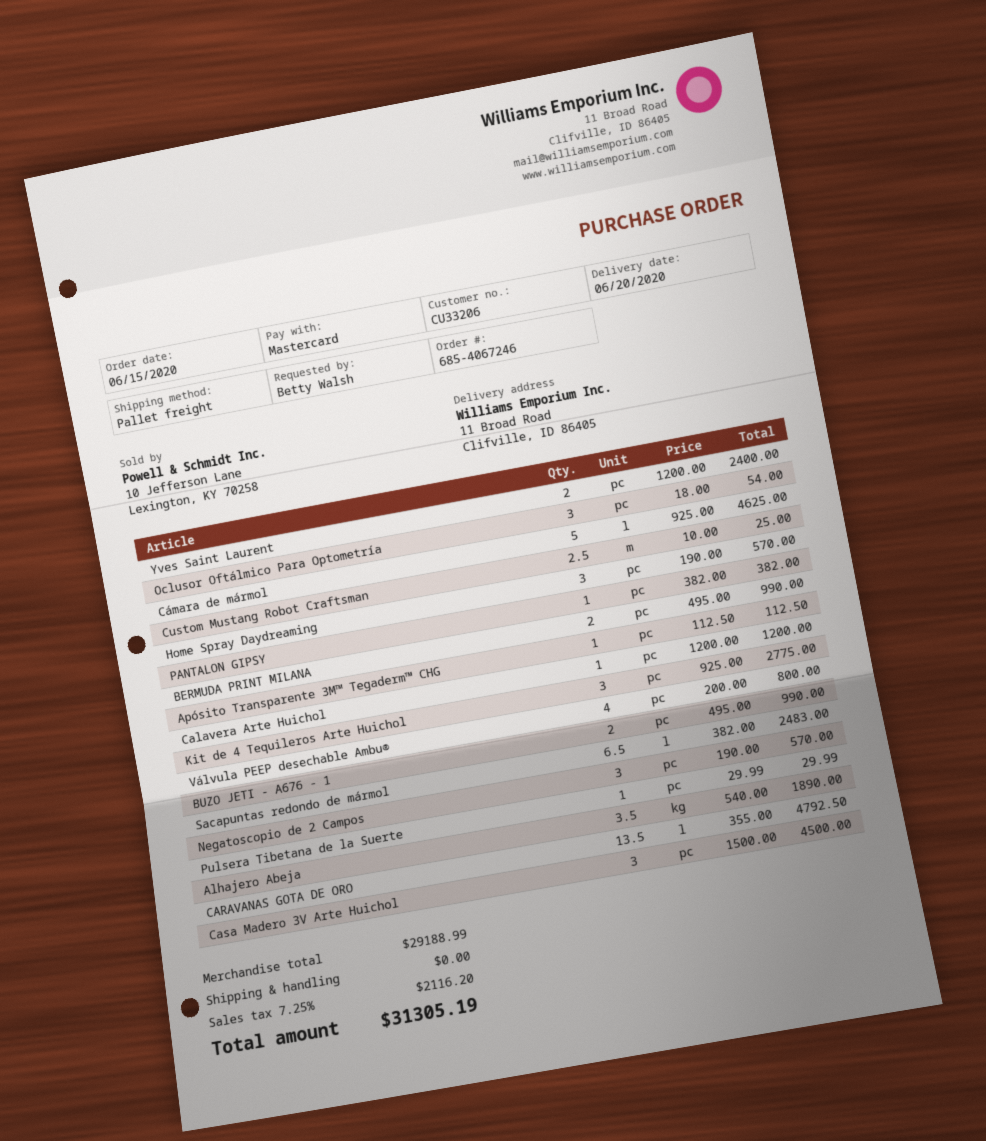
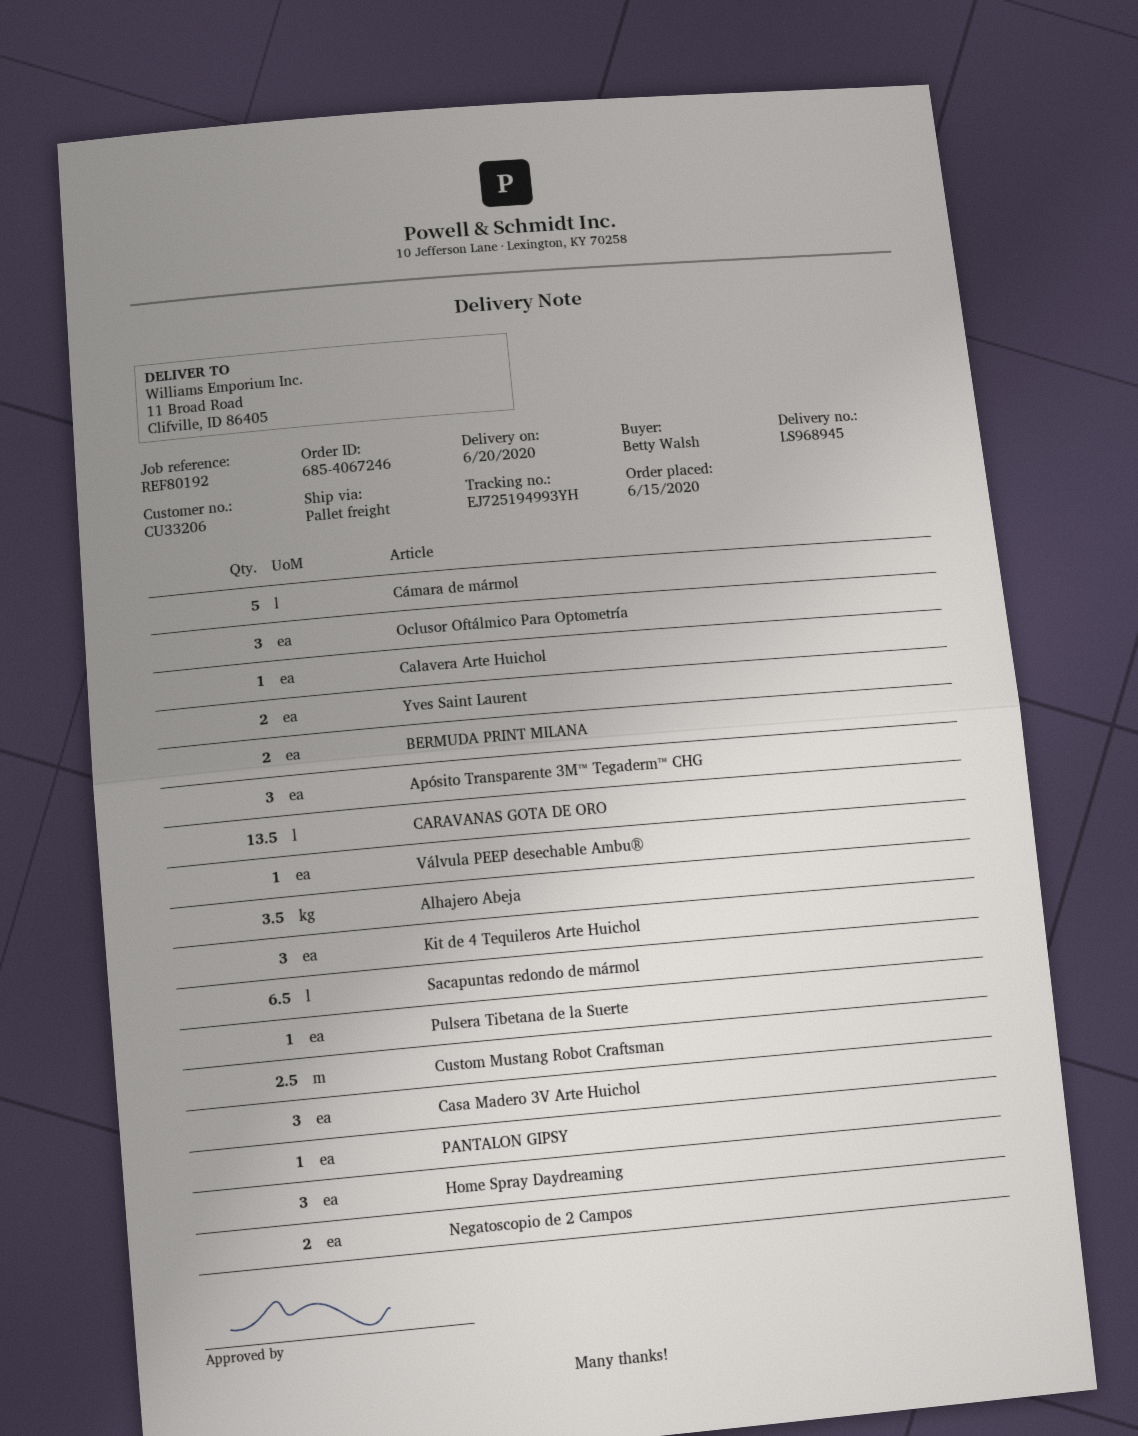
Apósito Transparente 3M™ Tegaderm™ CHG: 1 -> 3
Válvula PEEP desechable Ambu®: 4 -> 1
BUZO JETI - A676 - 1: 2 -> none
Negatoscopio de 2 Campos: 3 -> 2

